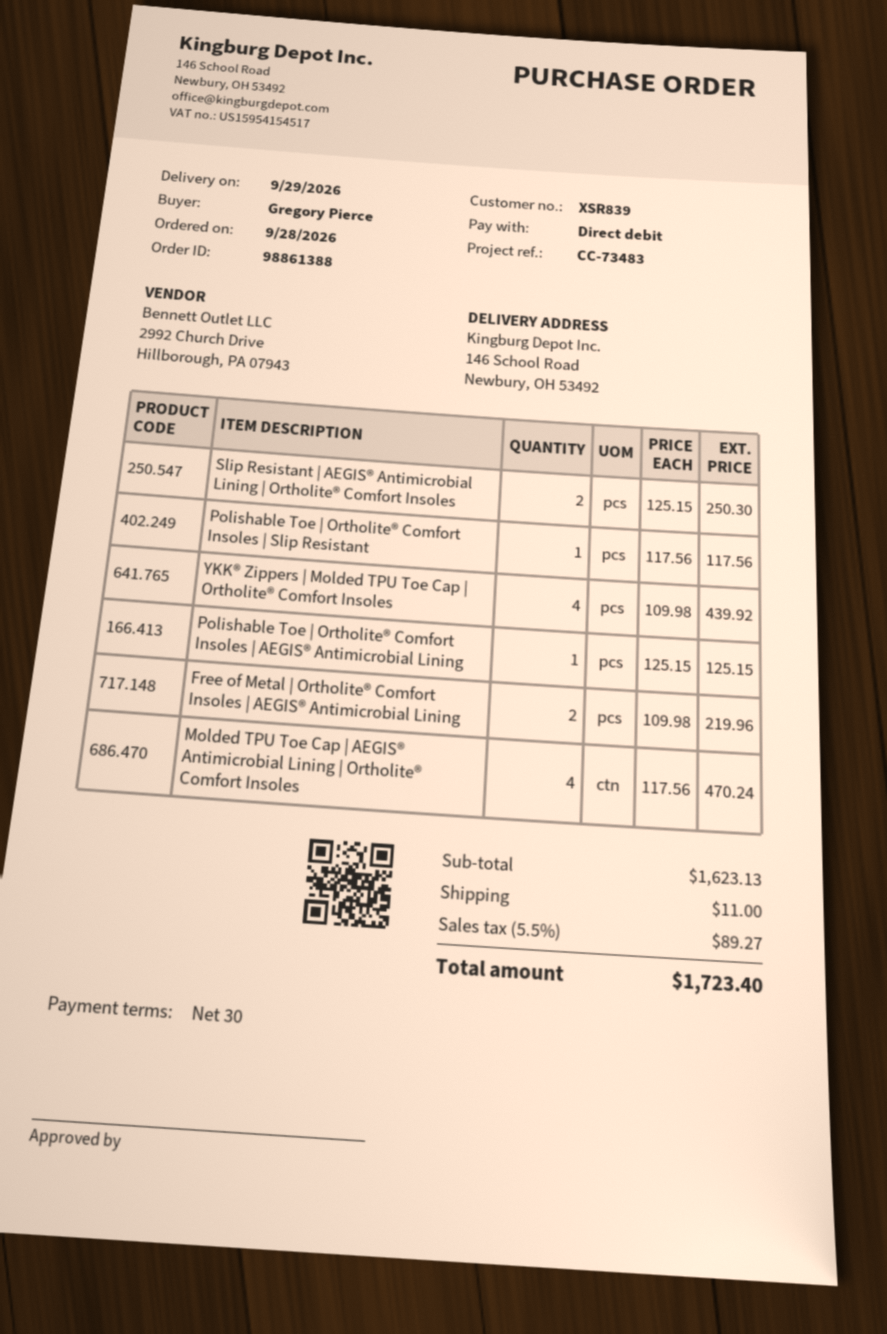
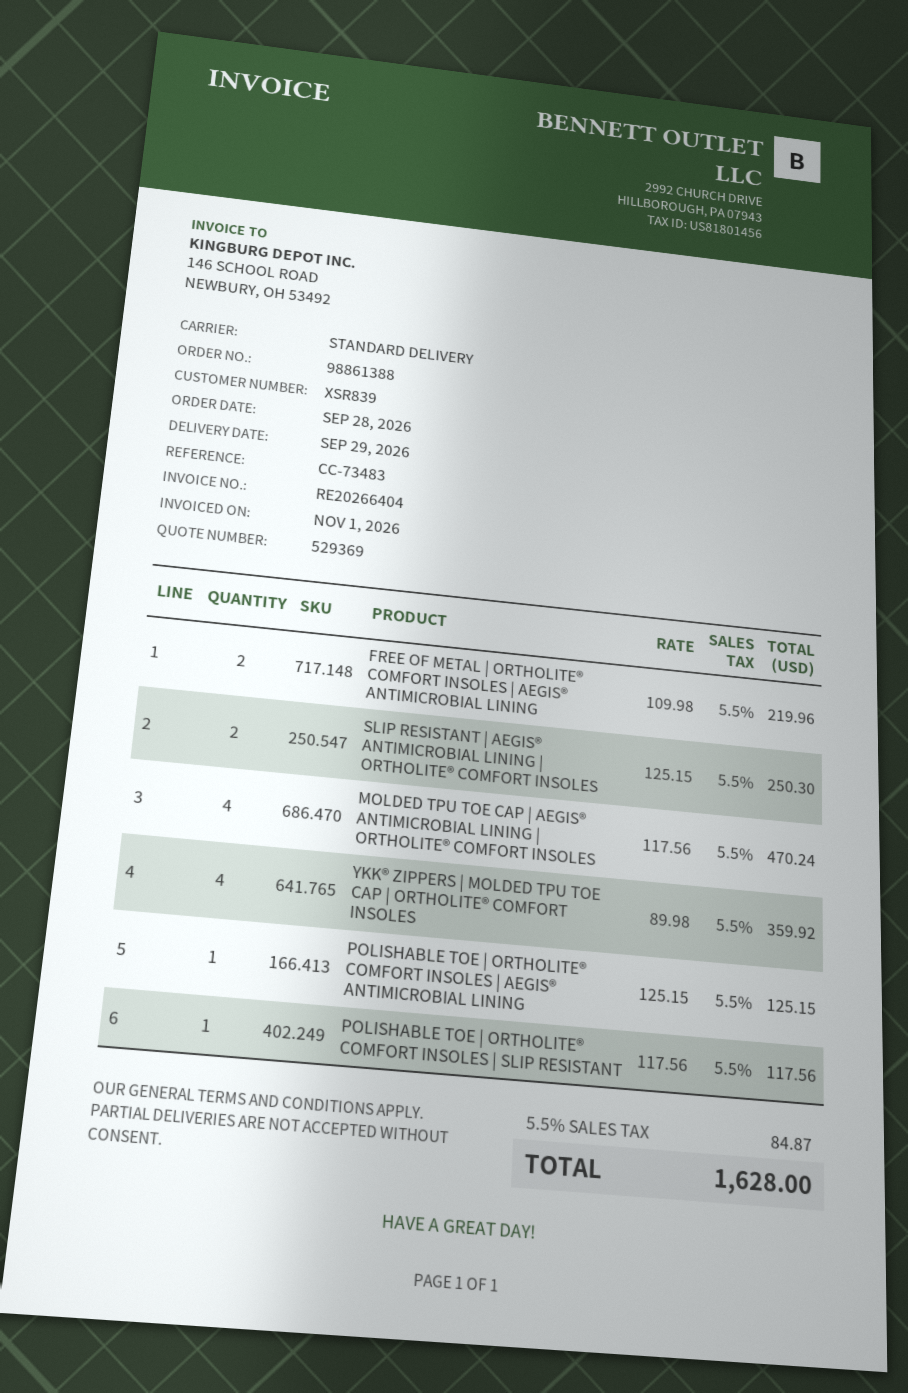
YKK® Zippers | Molded TPU Toe Cap | Ortholite® Comfort Insoles: 4 x 109.98 = 439.92 -> 4 x 89.98 = 359.92
shipping: 11.00 -> none
tax: 5.5% = 89.27 -> 5.5% = 84.87
total: 1723.40 -> 1628.00

